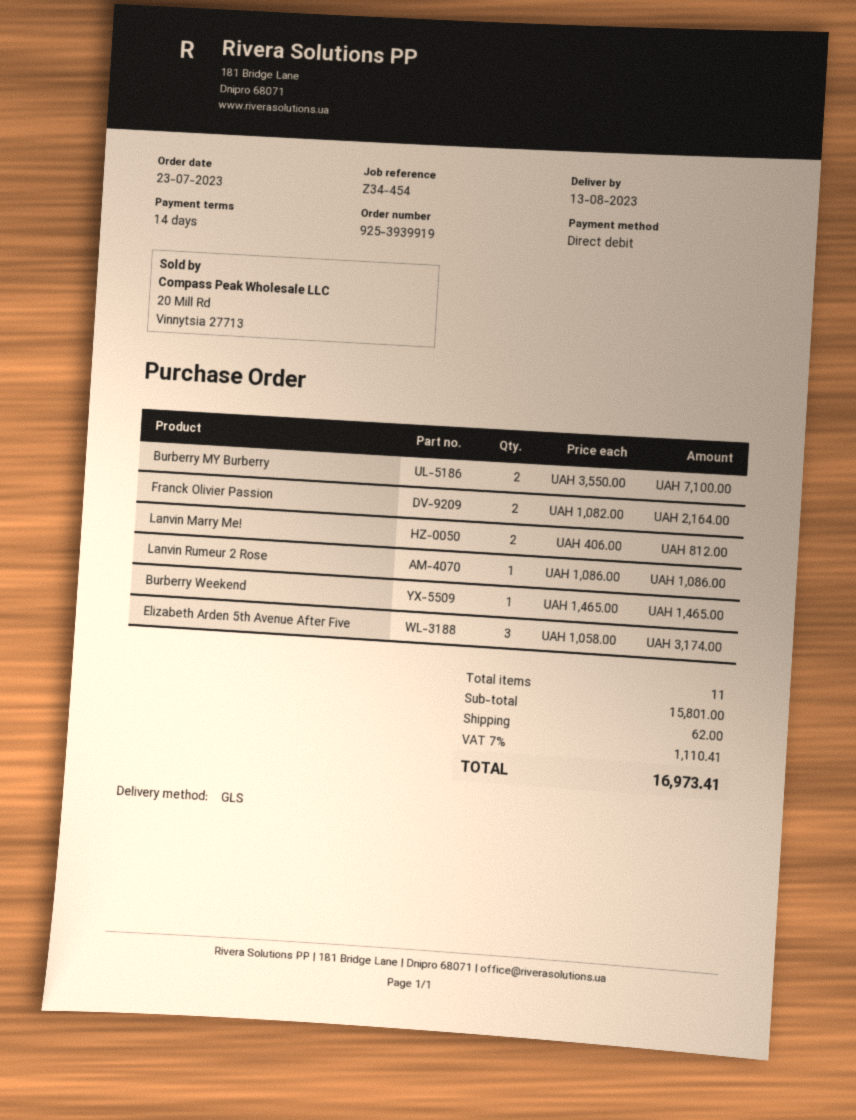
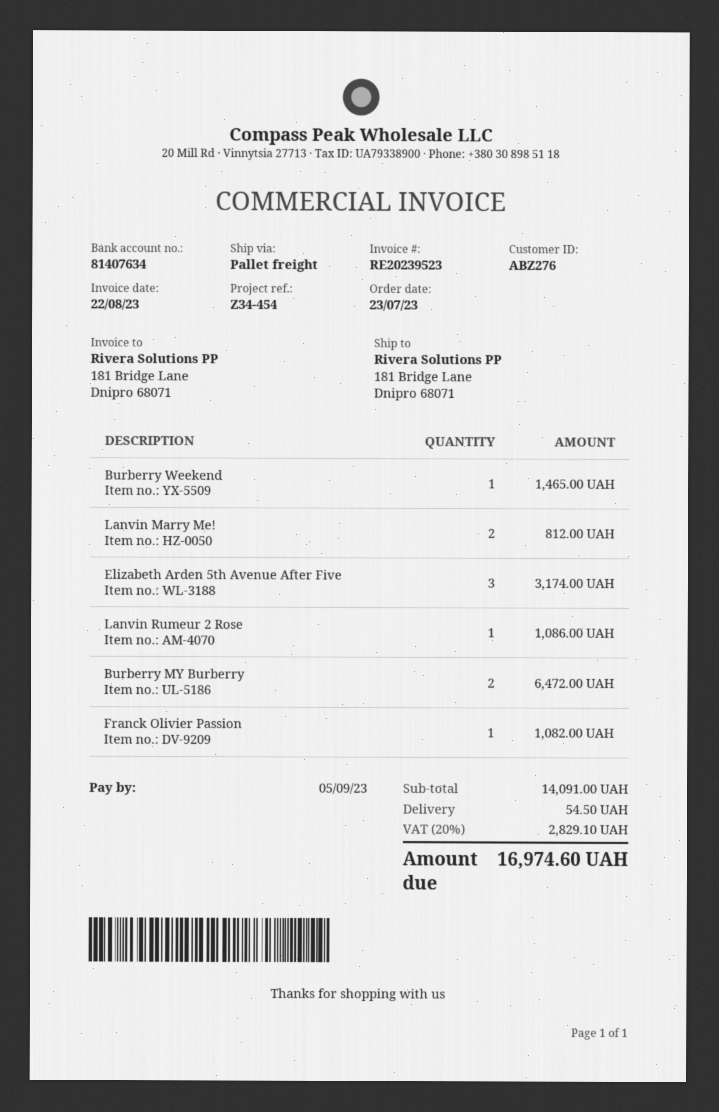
shipping method: GLS -> pallet freight
Burberry MY Burberry: 2 for 7100.00 -> 2 for 6472.00
Franck Olivier Passion: 2 for 2164.00 -> 1 for 1082.00
subtotal: 15801.00 -> 14091.00
shipping: 62.00 -> 54.50
tax: 7% = 1110.41 -> 20% = 2829.10
total: 16973.41 -> 16974.60

